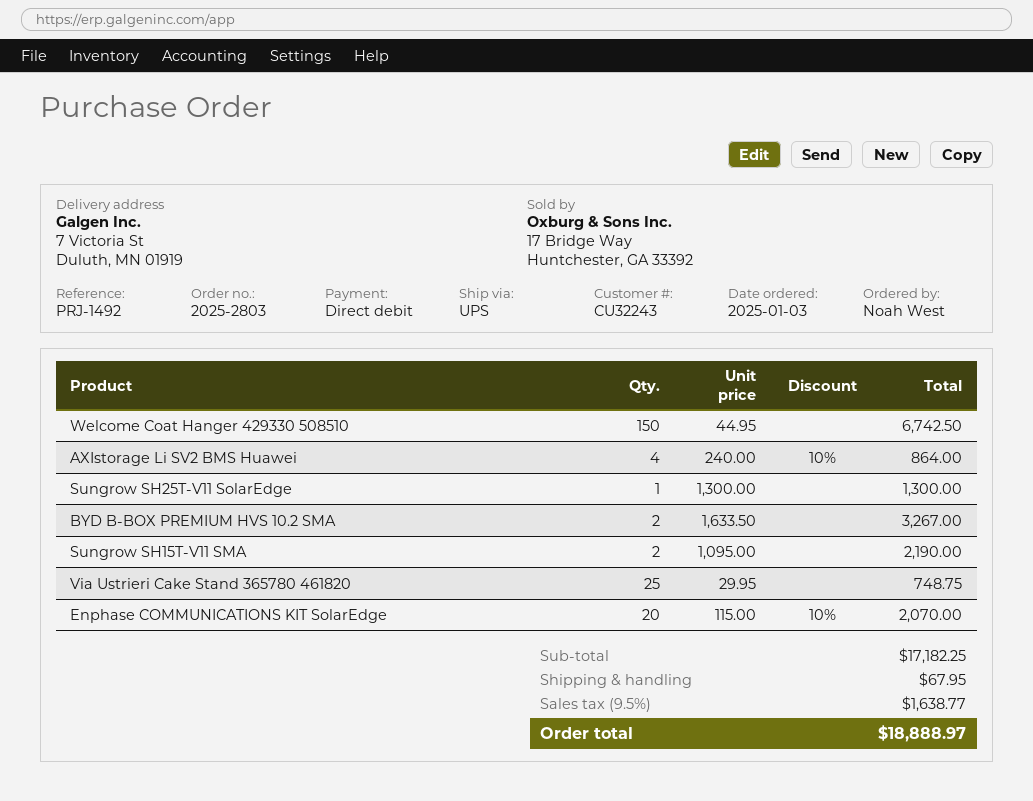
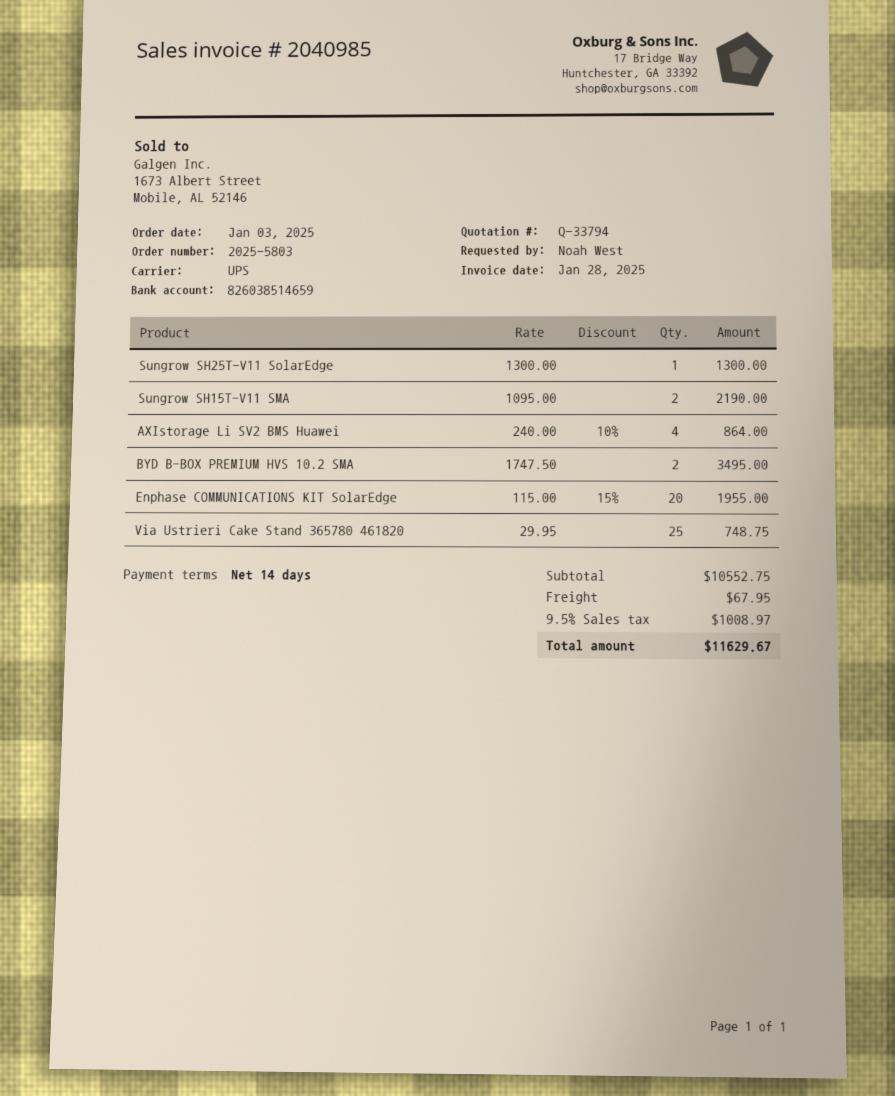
order number: 2025-2803 -> 2025-5803
Welcome Coat Hanger 429330 508510: 150 x 44.95 = 6742.50 -> none
BYD B-BOX PREMIUM HVS 10.2 SMA: 2 x 1633.50 = 3267.00 -> 2 x 1747.50 = 3495.00
Enphase COMMUNICATIONS KIT SolarEdge: 20 x 115.00 - 10% = 2070.00 -> 20 x 115.00 - 15% = 1955.00
subtotal: 17182.25 -> 10552.75
tax: 9.5% = 1638.77 -> 9.5% = 1008.97
total: 18888.97 -> 11629.67

